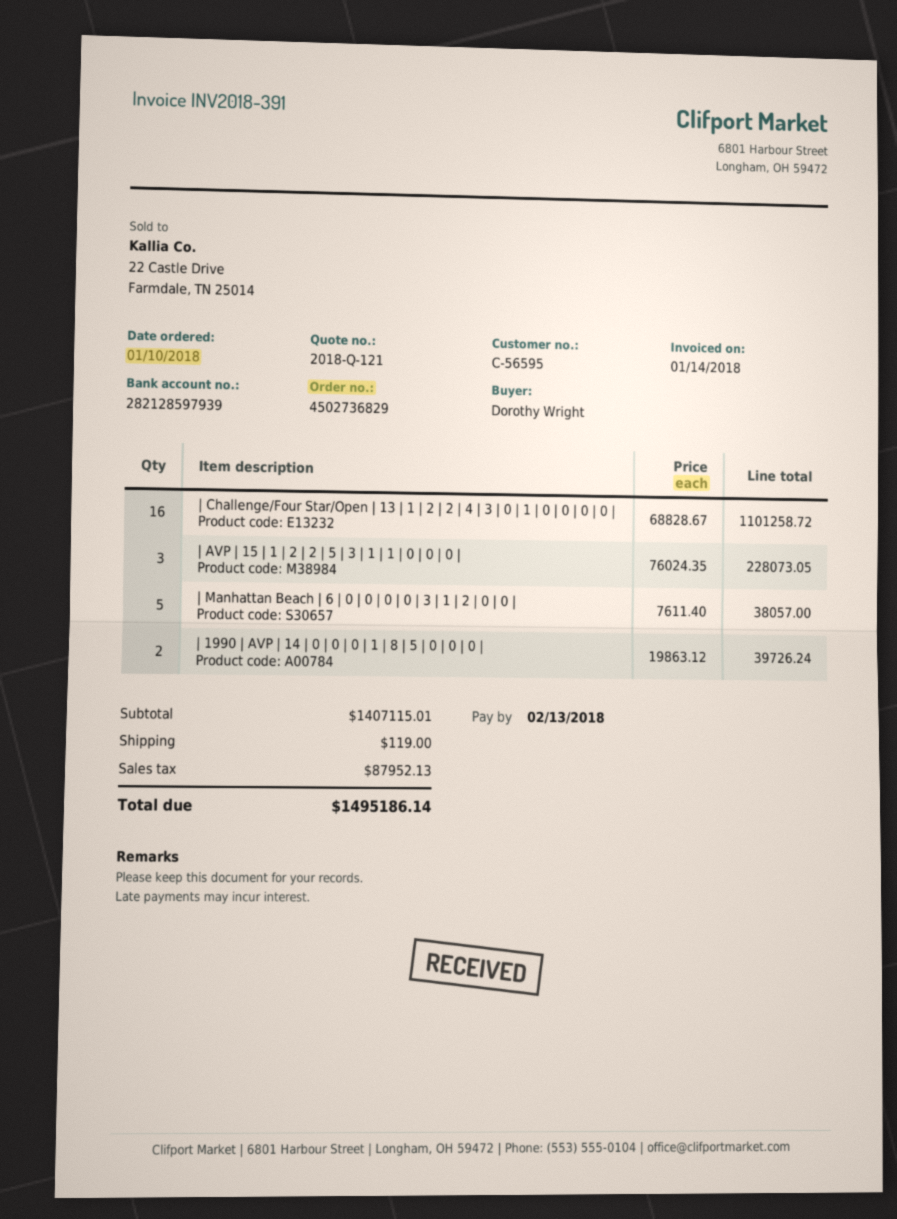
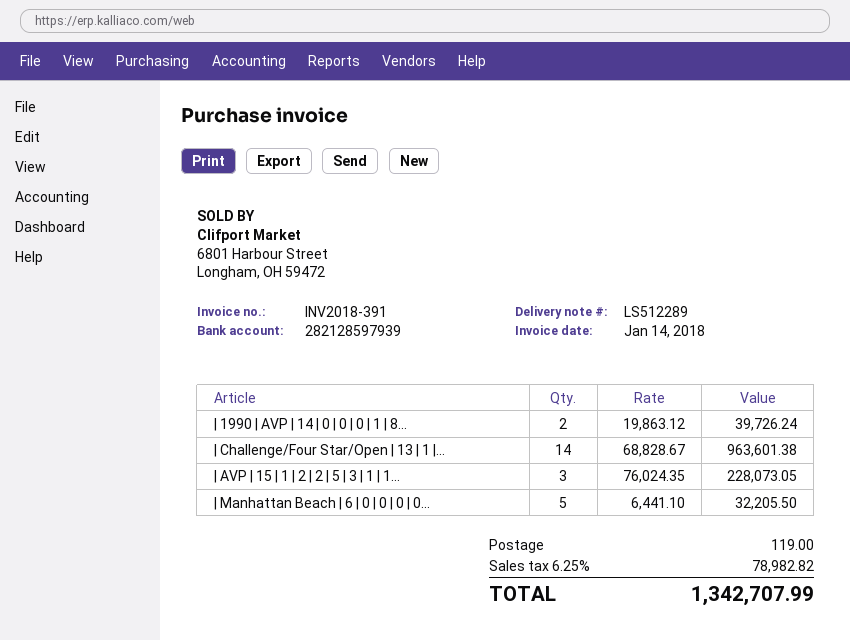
| Challenge/Four Star/Open | 13 | 1 | 2 | 2 | 4 | 3 | 0 | 1 | 0 | 0 | 0 | 0 |: 16 x 68828.67 = 1101258.72 -> 14 x 68828.67 = 963601.38
| Manhattan Beach | 6 | 0 | 0 | 0 | 0 | 3 | 1 | 2 | 0 | 0 |: 5 x 7611.40 = 38057.00 -> 5 x 6441.10 = 32205.50
tax: 87952.13 -> 78982.82
total: 1495186.14 -> 1342707.99

